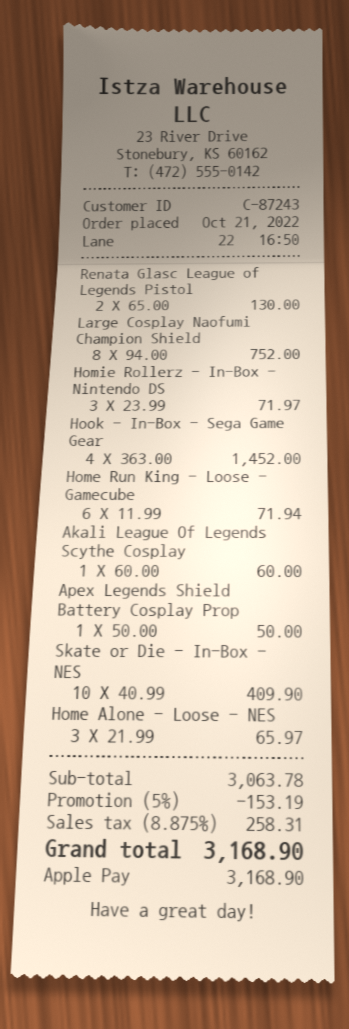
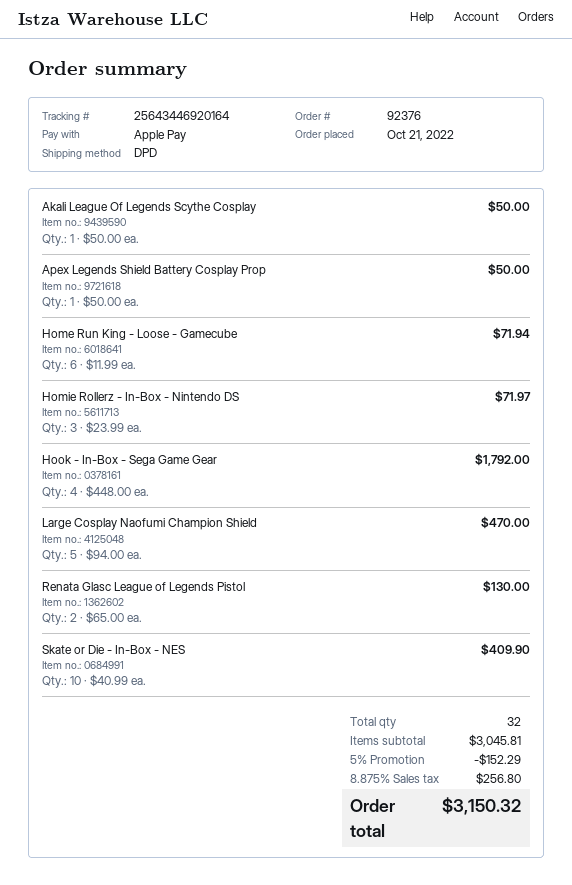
Large Cosplay Naofumi Champion Shield: 8 x 94.00 = 752.00 -> 5 x 94.00 = 470.00
Hook - In-Box - Sega Game Gear: 4 x 363.00 = 1452.00 -> 4 x 448.00 = 1792.00
Akali League Of Legends Scythe Cosplay: 1 x 60.00 = 60.00 -> 1 x 50.00 = 50.00
Home Alone - Loose - NES: 3 x 21.99 = 65.97 -> none
subtotal: 3063.78 -> 3045.81
discount: 5% = 153.19 -> 5% = 152.29
tax: 8.875% = 258.31 -> 8.875% = 256.80
total: 3168.90 -> 3150.32

